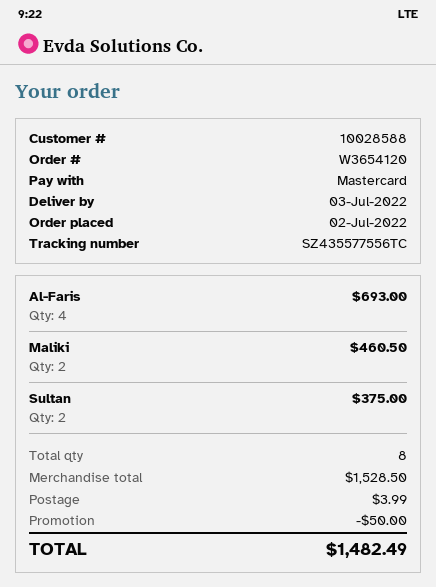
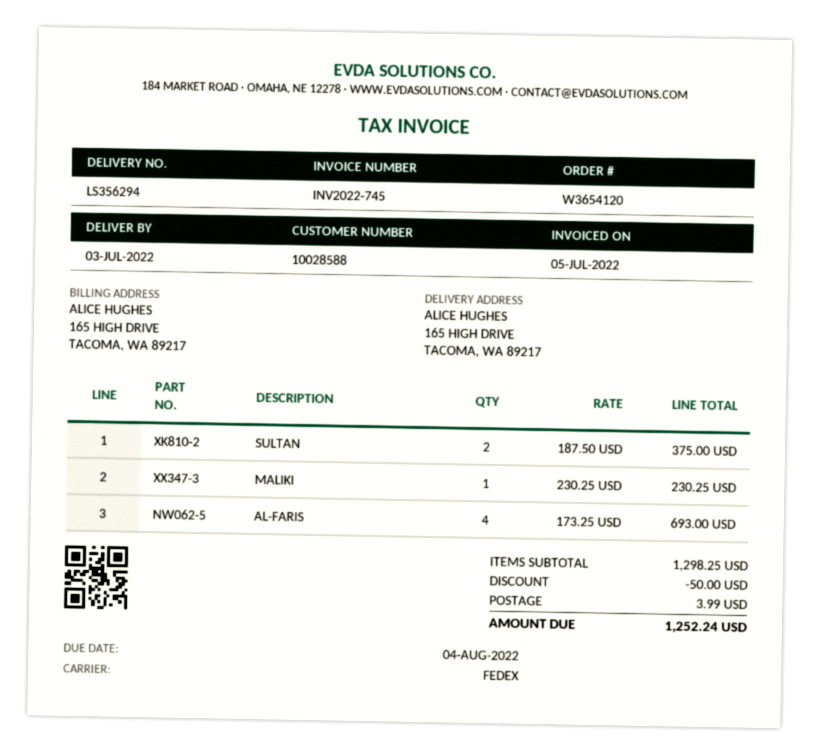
Maliki: 2 for 460.50 -> 1 for 230.25
subtotal: 1528.50 -> 1298.25
total: 1482.49 -> 1252.24

